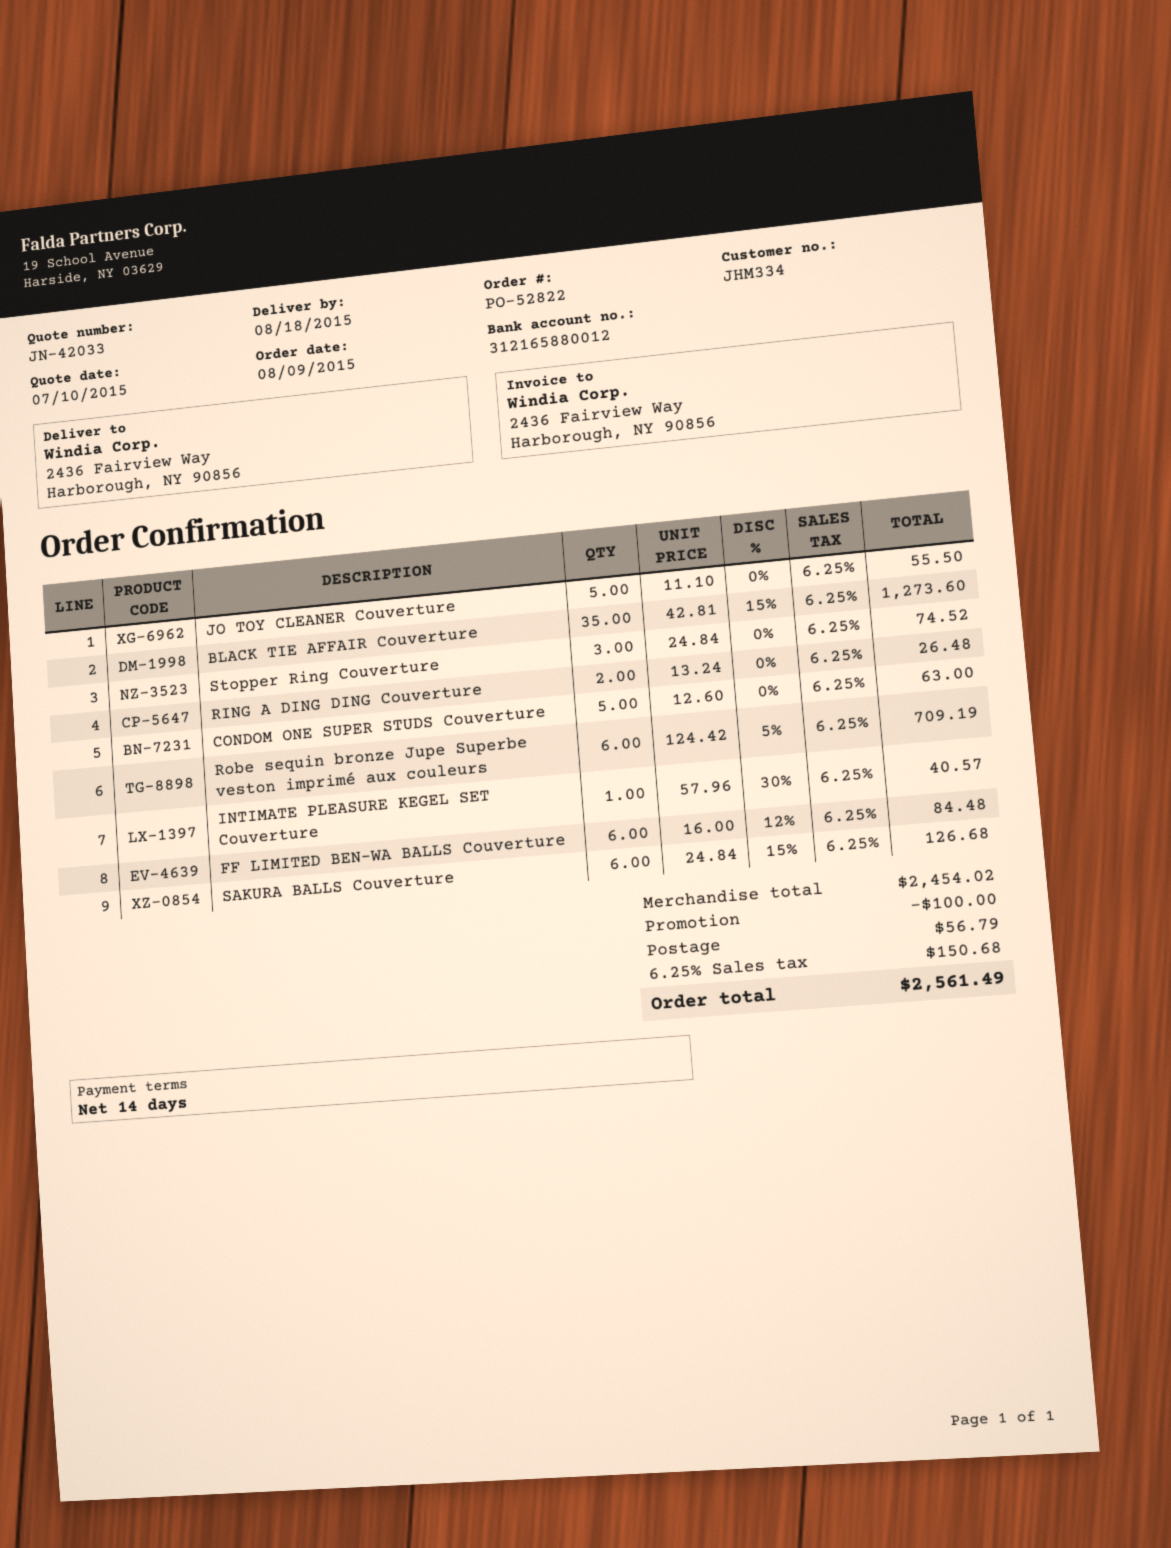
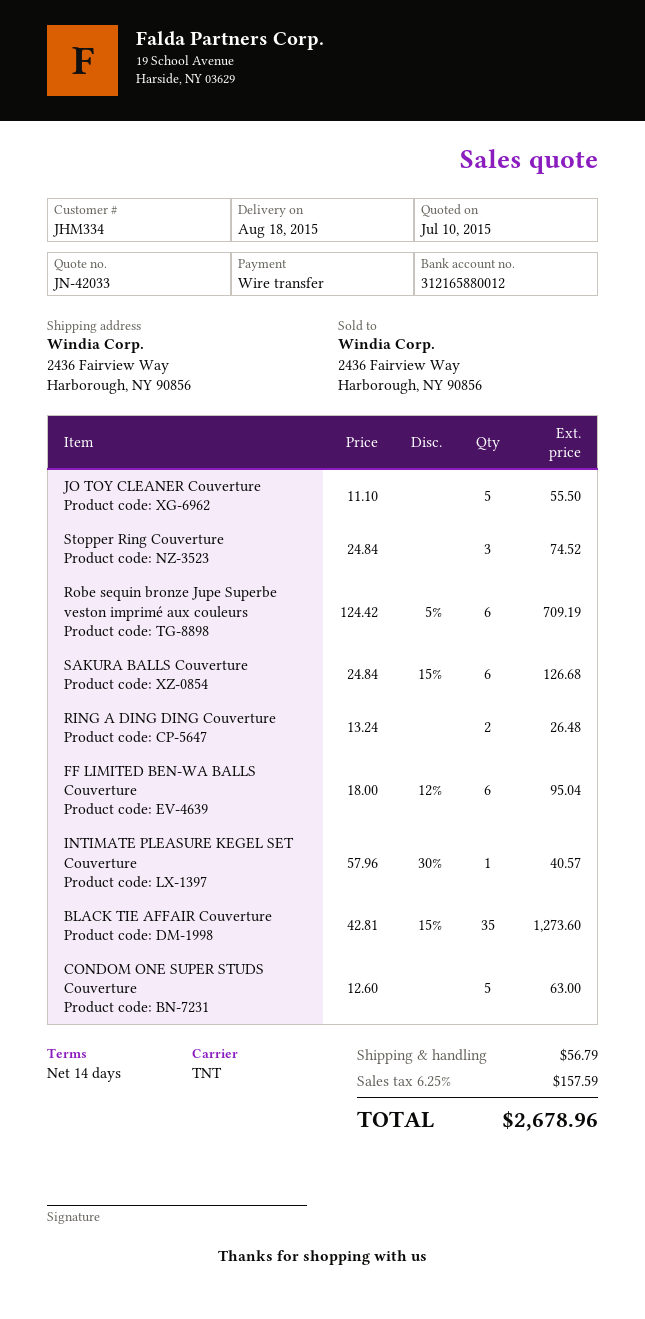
FF LIMITED BEN-WA BALLS Couverture: 6 x 16.00 - 12% = 84.48 -> 6 x 18.00 - 12% = 95.04
discount: 100.00 -> none
tax: 6.25% = 150.68 -> 6.25% = 157.59
total: 2561.49 -> 2678.96

